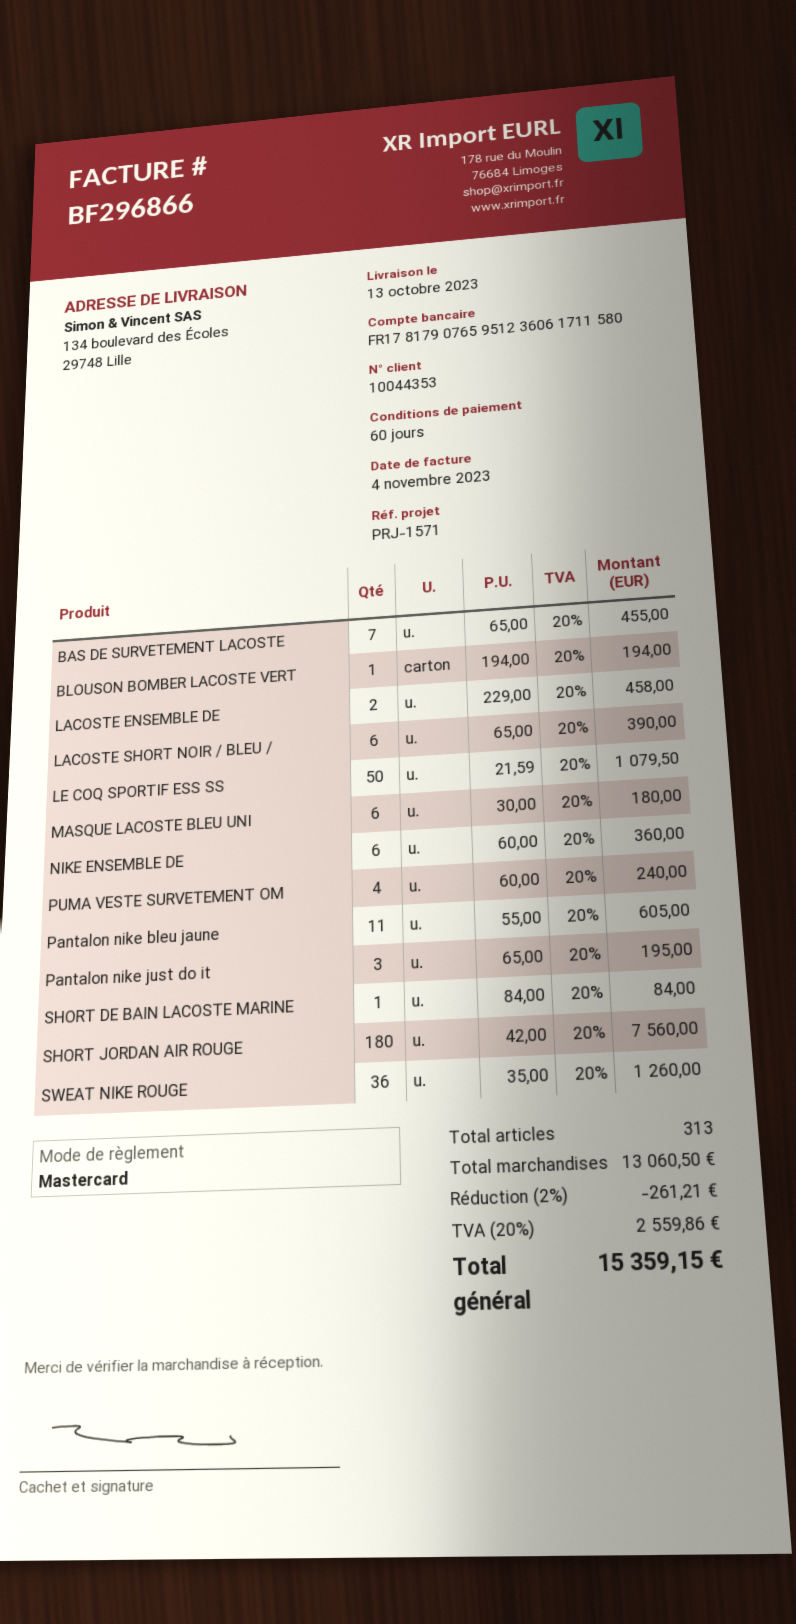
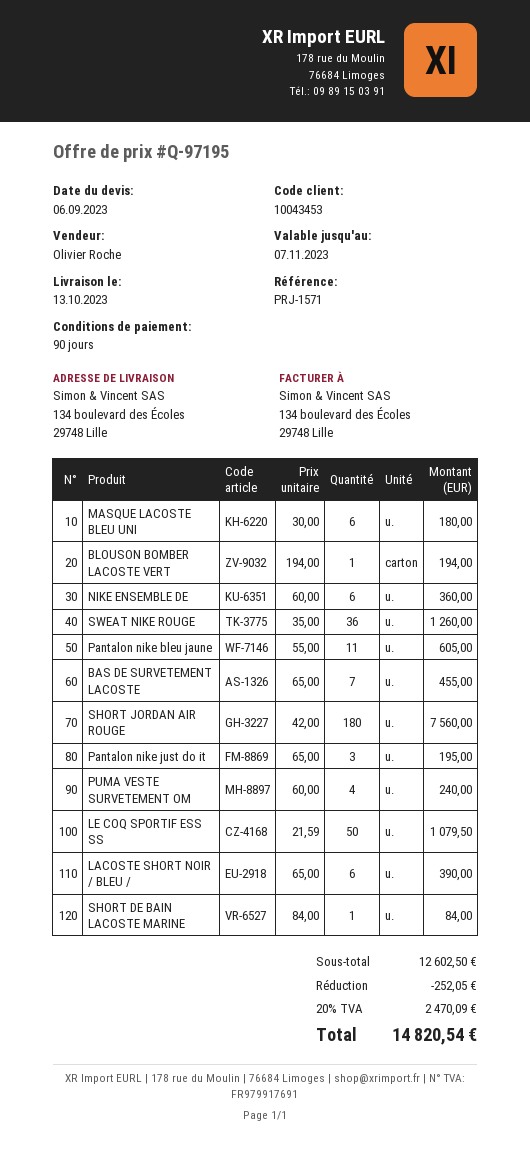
payment terms: 60 days -> 90 days
customer number: 10044353 -> 10043453
LACOSTE ENSEMBLE DE: 2 x 229.00 = 458.00 -> none
subtotal: 13060.50 -> 12602.50
discount: 261.21 -> 252.05
tax: 20% = 2559.86 -> 20% = 2470.09
total: 15359.15 -> 14820.54

